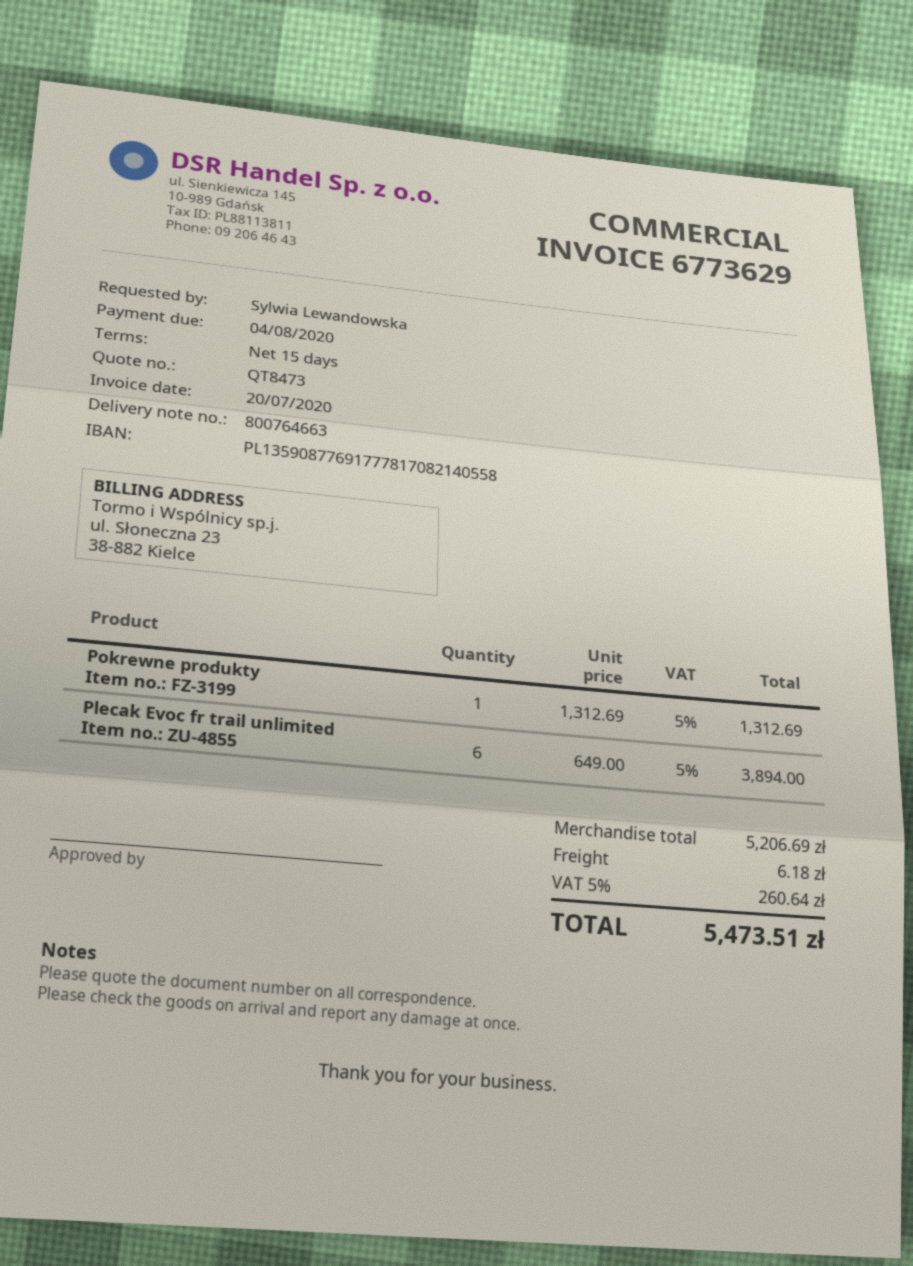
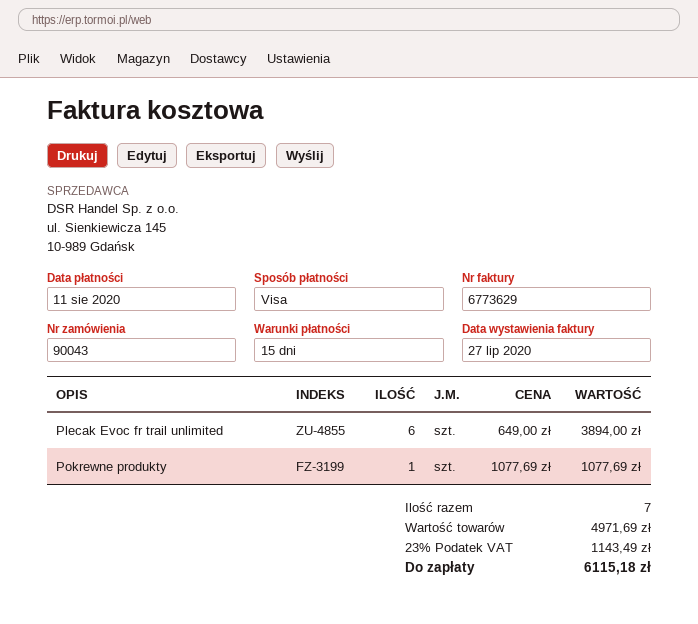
invoice date: 2020-07-20 -> 2020-07-27
due date: 2020-08-04 -> 2020-08-11
Pokrewne produkty: 1 x 1312.69 = 1312.69 -> 1 x 1077.69 = 1077.69
subtotal: 5206.69 -> 4971.69
shipping: 6.18 -> none
tax: 5% = 260.64 -> 23% = 1143.49
total: 5473.51 -> 6115.18

